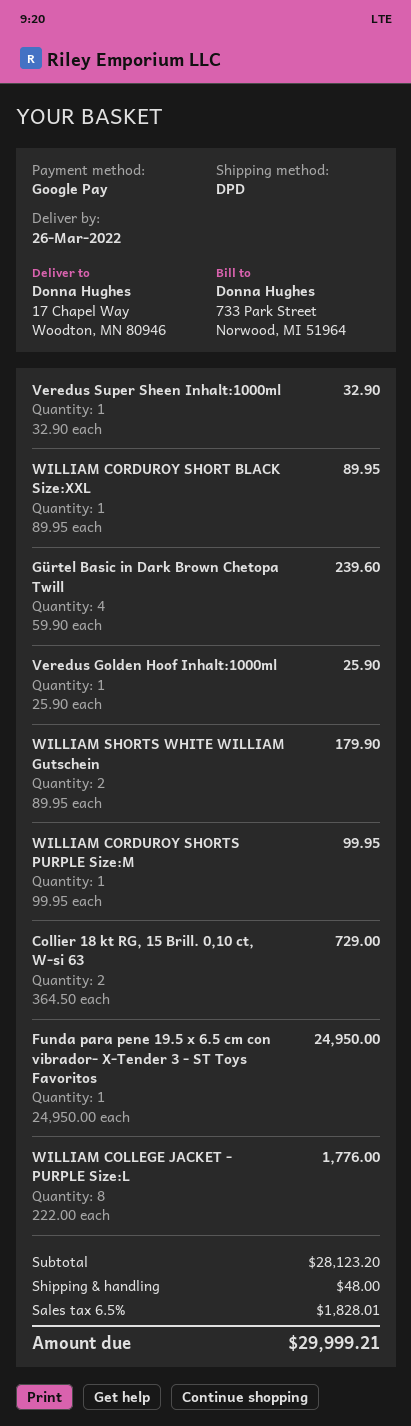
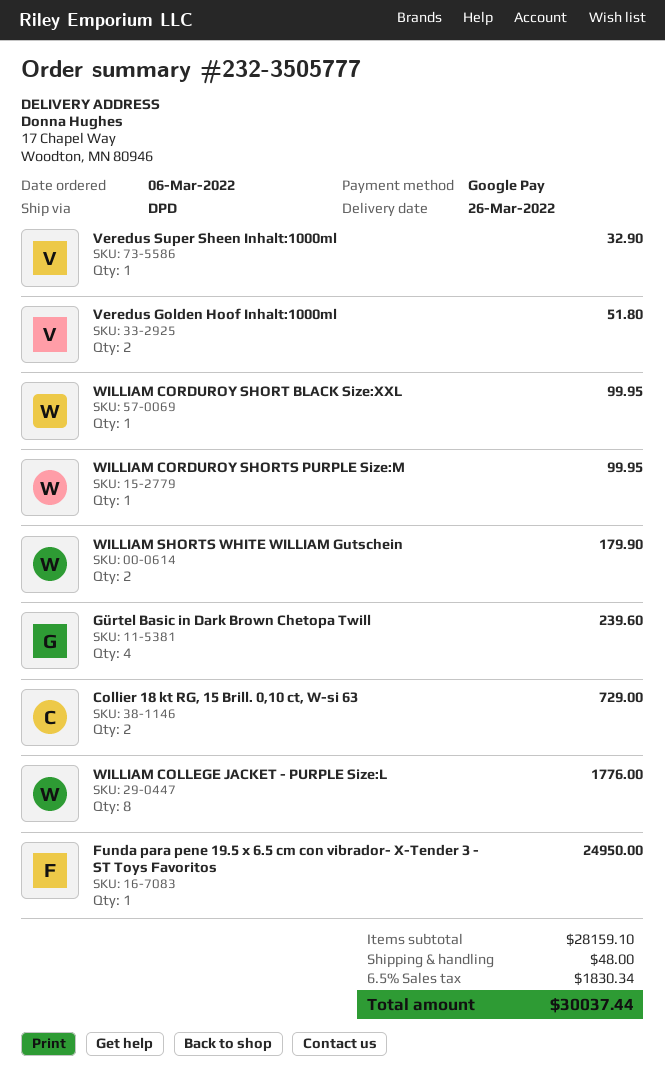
WILLIAM CORDUROY SHORT BLACK Size:XXL: 1 for 89.95 -> 1 for 99.95
Veredus Golden Hoof Inhalt:1000ml: 1 for 25.90 -> 2 for 51.80
subtotal: 28123.20 -> 28159.10
tax: 6.5% = 1828.01 -> 6.5% = 1830.34
total: 29999.21 -> 30037.44

